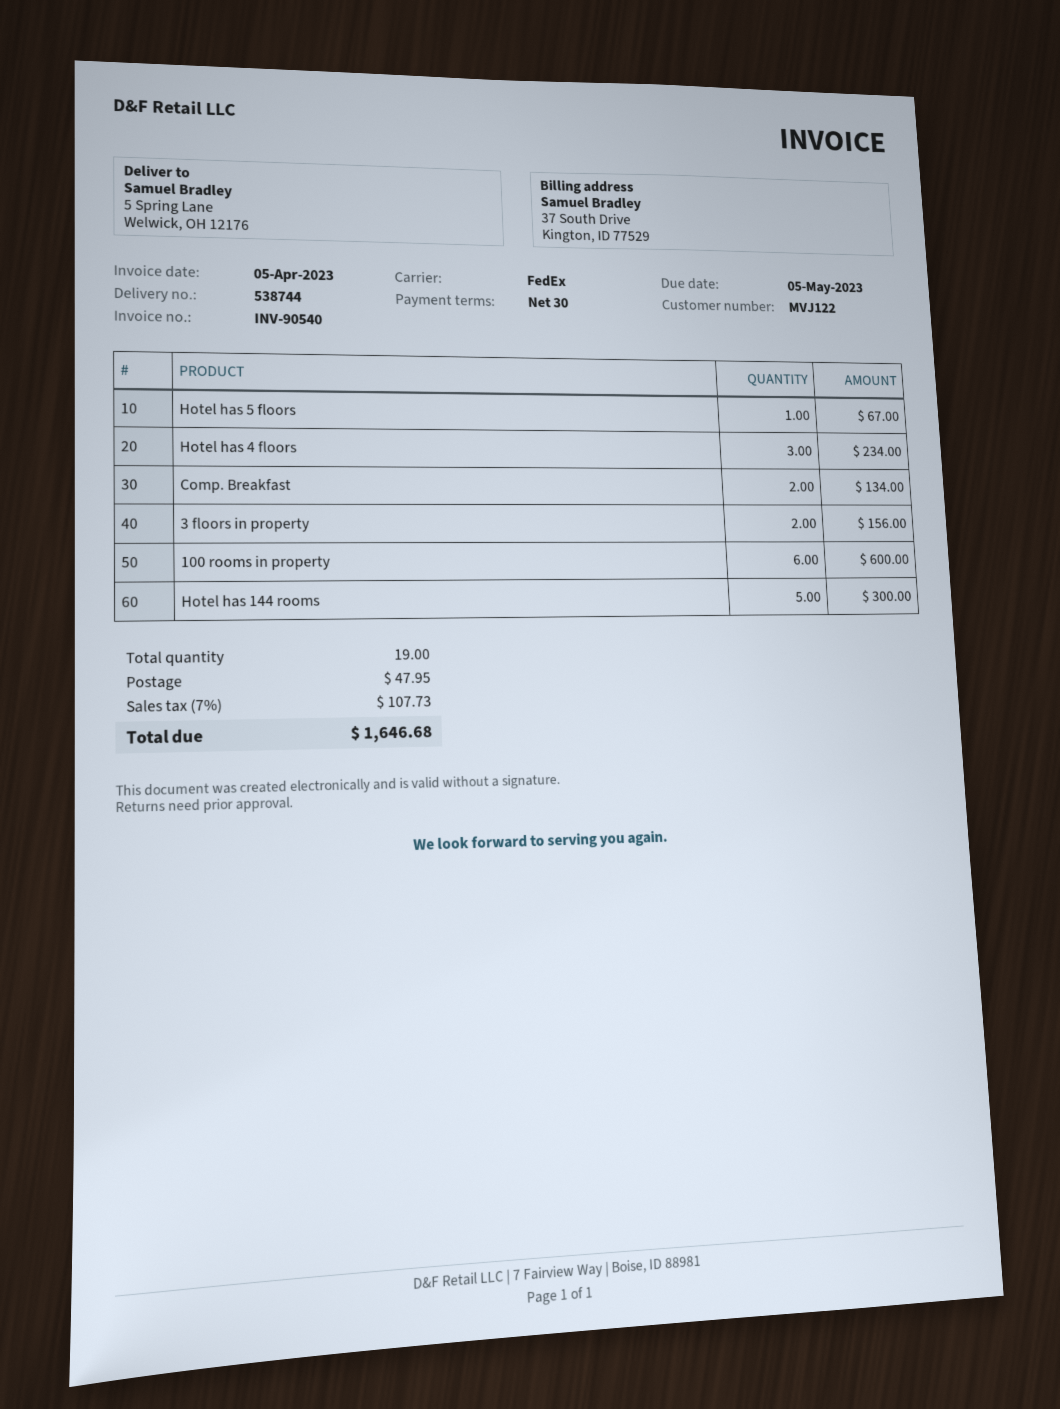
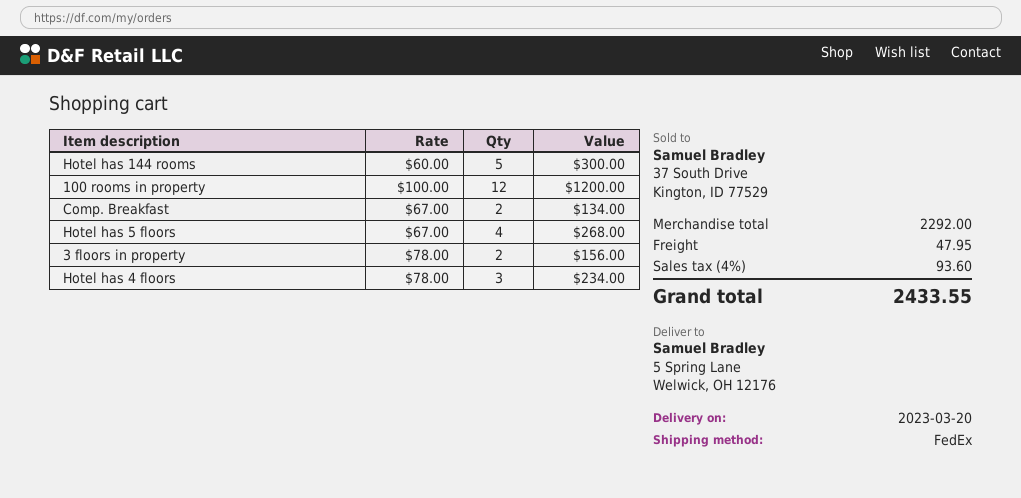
Hotel has 5 floors: 1 for 67.00 -> 4 for 268.00
100 rooms in property: 6 for 600.00 -> 12 for 1200.00
tax: 7% = 107.73 -> 4% = 93.60
total: 1646.68 -> 2433.55

